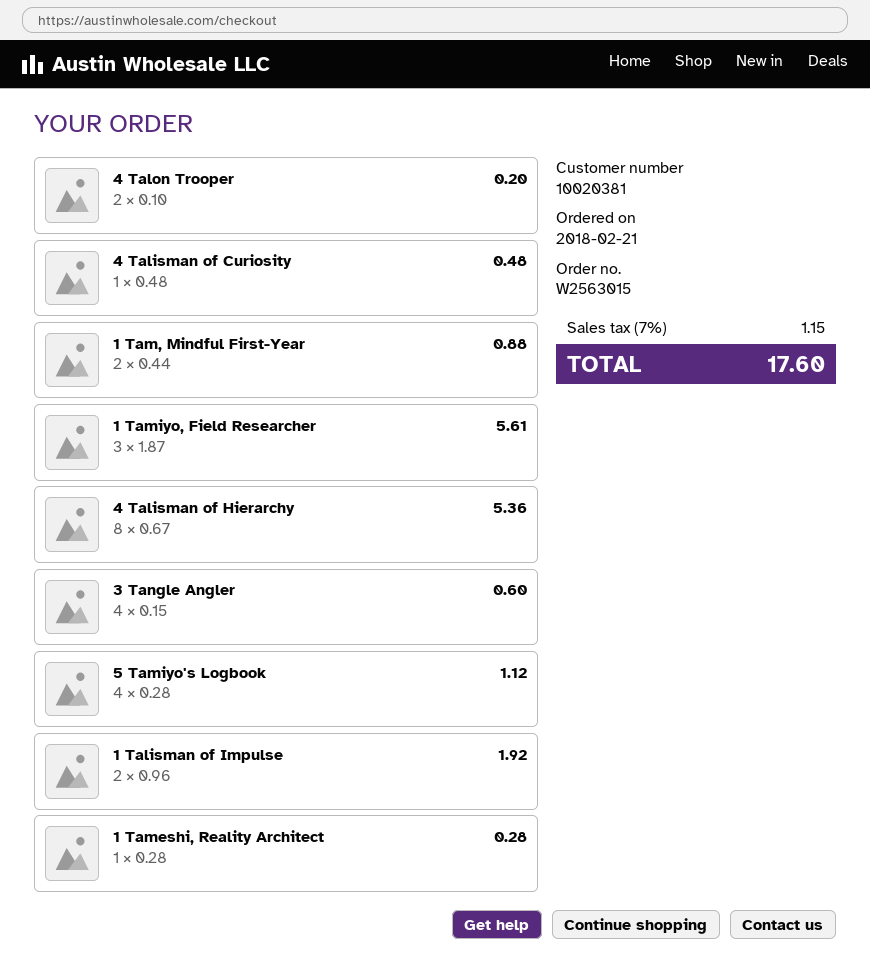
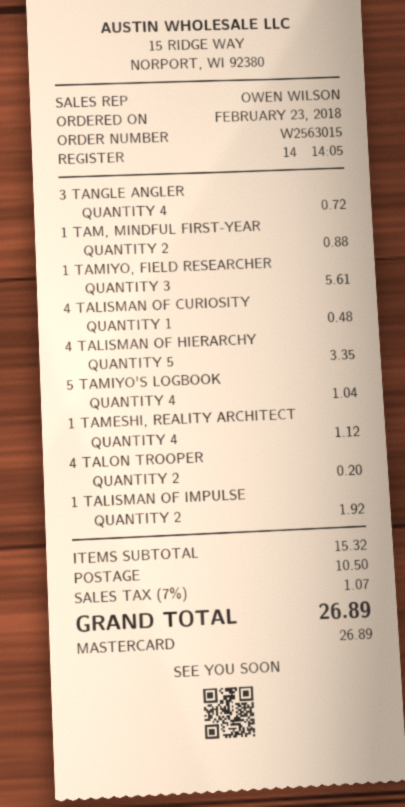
order date: 2018-02-21 -> 2018-02-23
4 Talisman of Hierarchy: 8 for 5.36 -> 5 for 3.35
3 Tangle Angler: 4 for 0.60 -> 4 for 0.72
5 Tamiyo's Logbook: 4 for 1.12 -> 4 for 1.04
1 Tameshi, Reality Architect: 1 for 0.28 -> 4 for 1.12
shipping: none -> 10.50
tax: 7% = 1.15 -> 7% = 1.07
total: 17.60 -> 26.89

